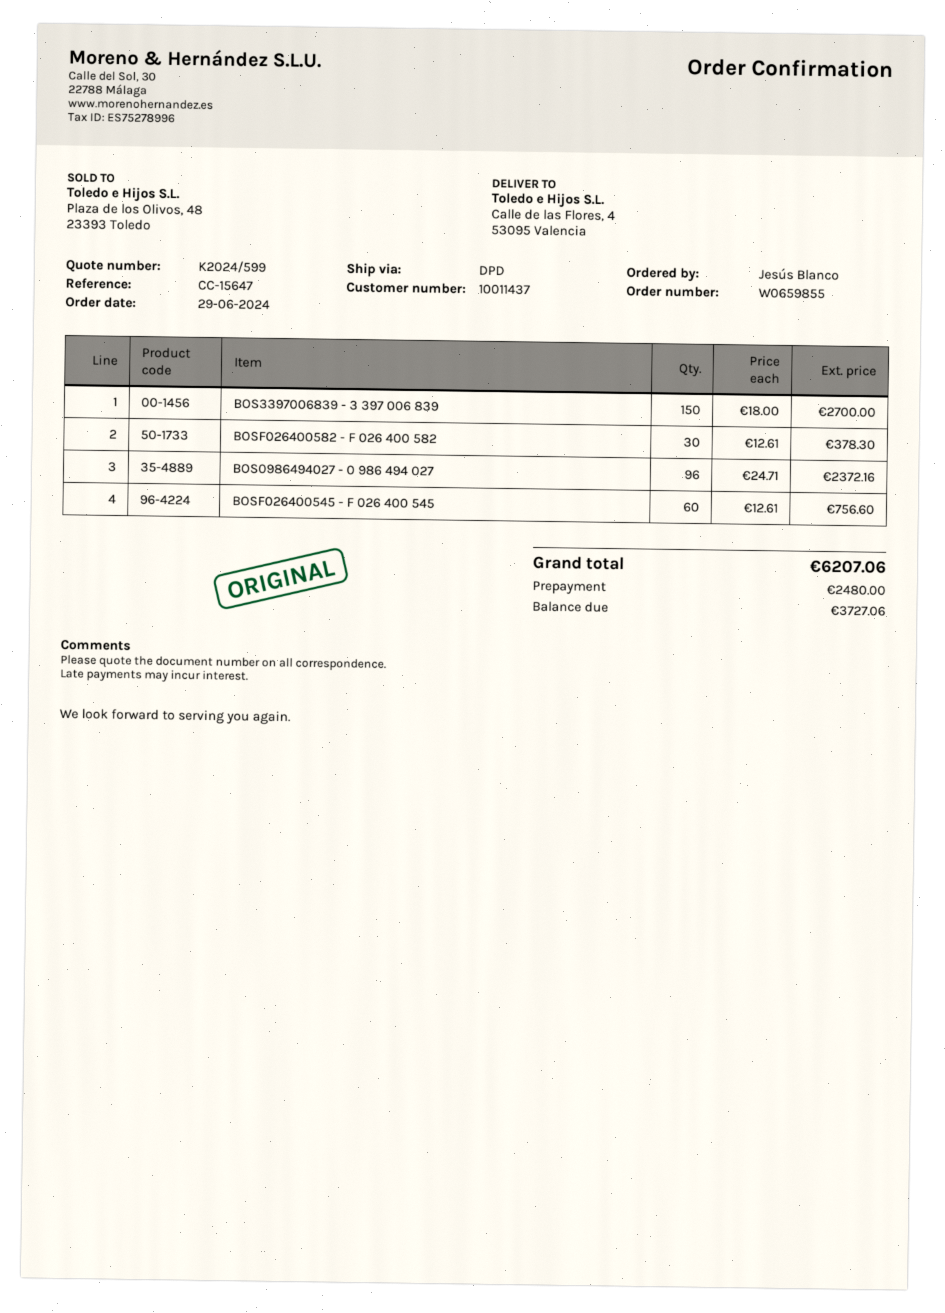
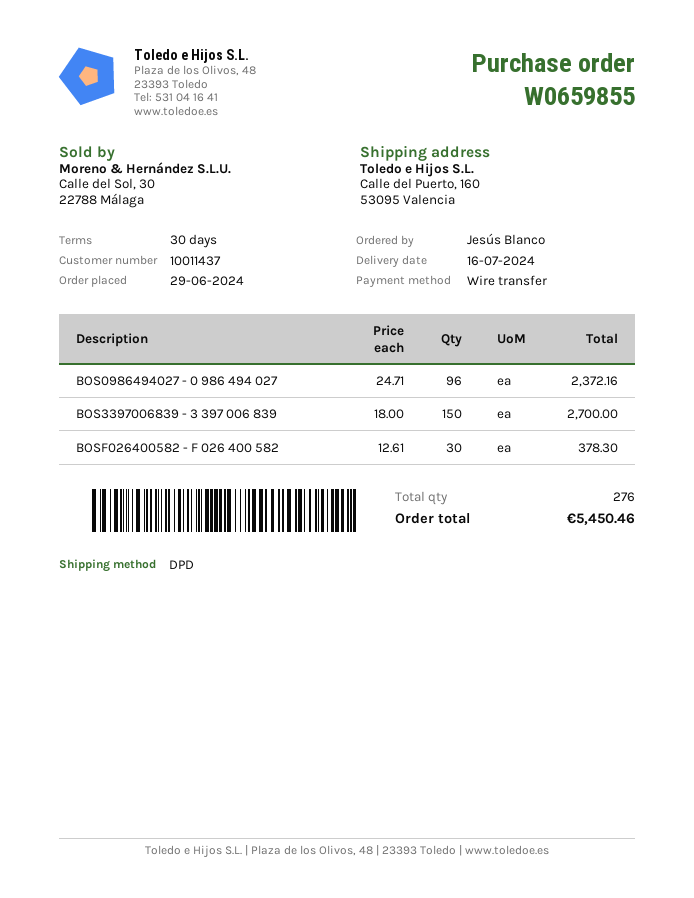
ship to: Calle de las Flores, 4, 53095 Valencia -> Calle del Puerto, 160, 53095 Valencia
BOSF026400545 - F 026 400 545: 60 x 12.61 = 756.60 -> none
total: 6207.06 -> 5450.46

